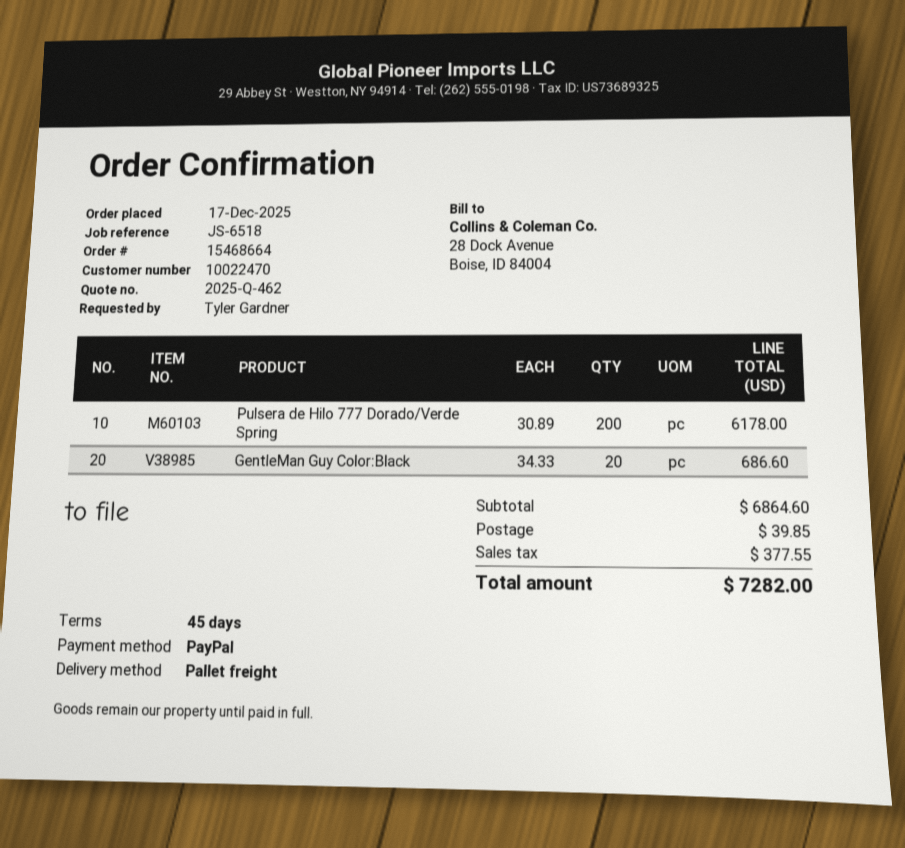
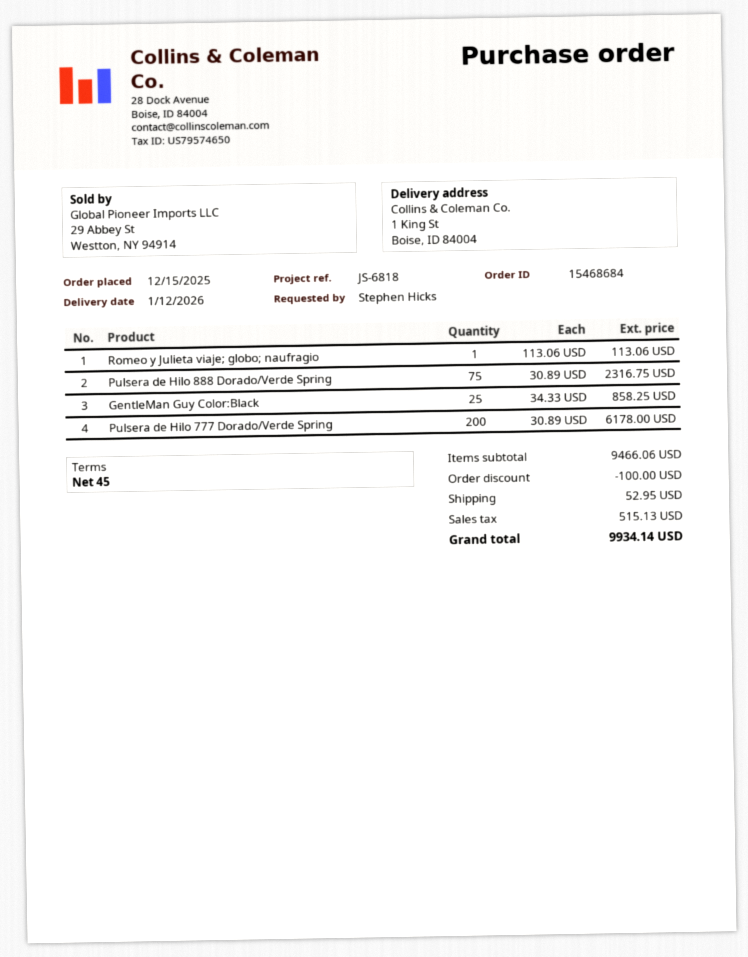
order number: 15468664 -> 15468684
order date: 2025-12-17 -> 2025-12-15
reference: JS-6518 -> JS-6818
ordered by: Tyler Gardner -> Stephen Hicks
GentleMan Guy Color:Black: 20 x 34.33 = 686.60 -> 25 x 34.33 = 858.25
Romeo y Julieta viaje; globo; naufragio: none -> 1 x 113.06 = 113.06
Pulsera de Hilo 888 Dorado/Verde Spring: none -> 75 x 30.89 = 2316.75
subtotal: 6864.60 -> 9466.06
discount: none -> 100.00
shipping: 39.85 -> 52.95
tax: 377.55 -> 515.13
total: 7282.00 -> 9934.14

